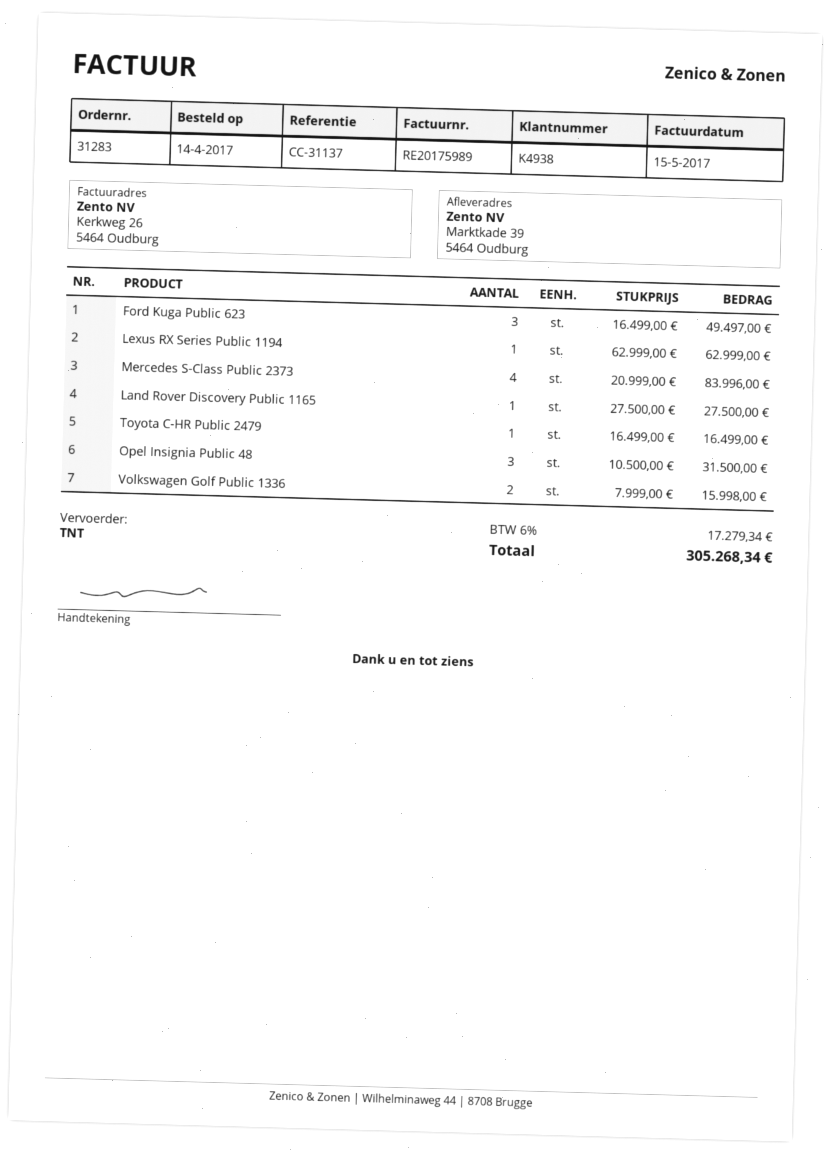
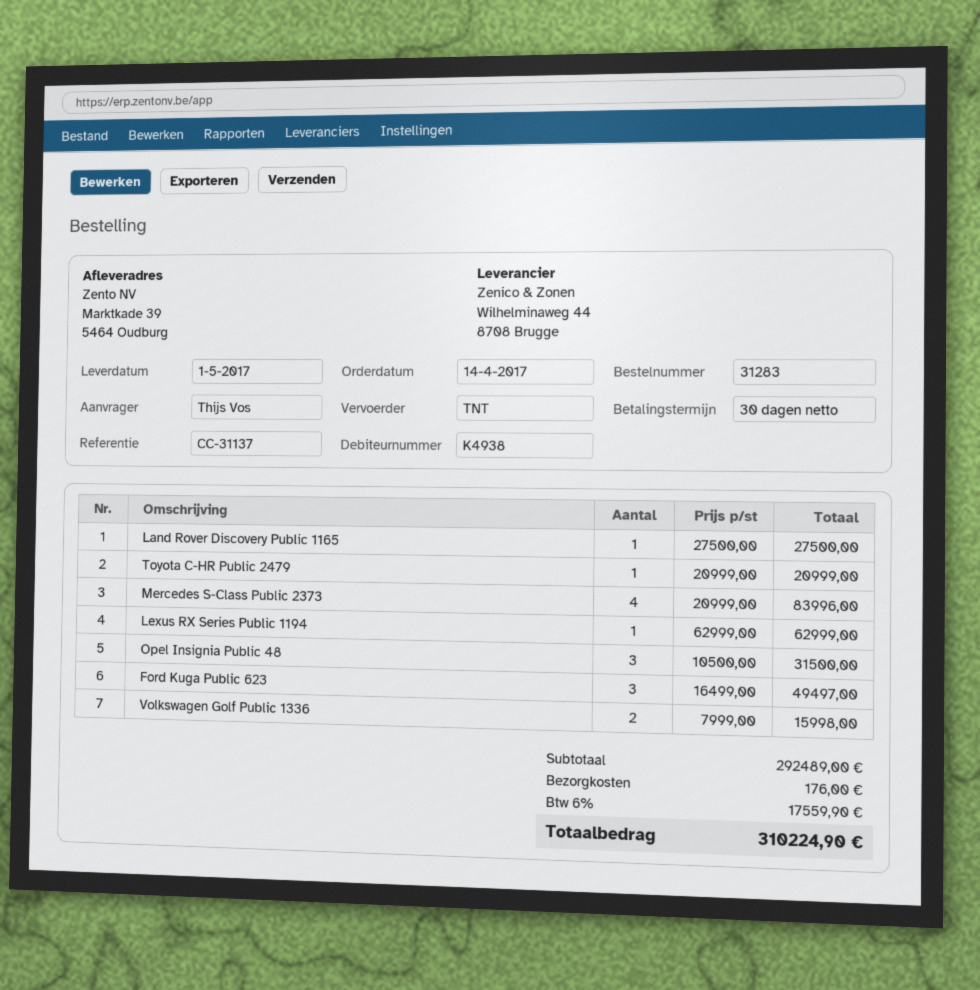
Toyota C-HR Public 2479: 1 x 16499.00 = 16499.00 -> 1 x 20999.00 = 20999.00
shipping: none -> 176.00
tax: 6% = 17279.34 -> 6% = 17559.90
total: 305268.34 -> 310224.90

